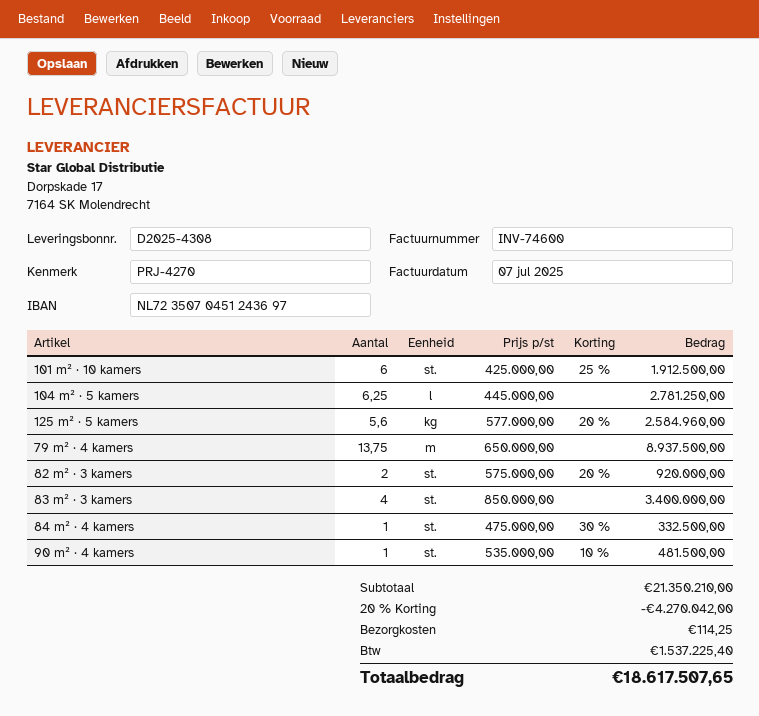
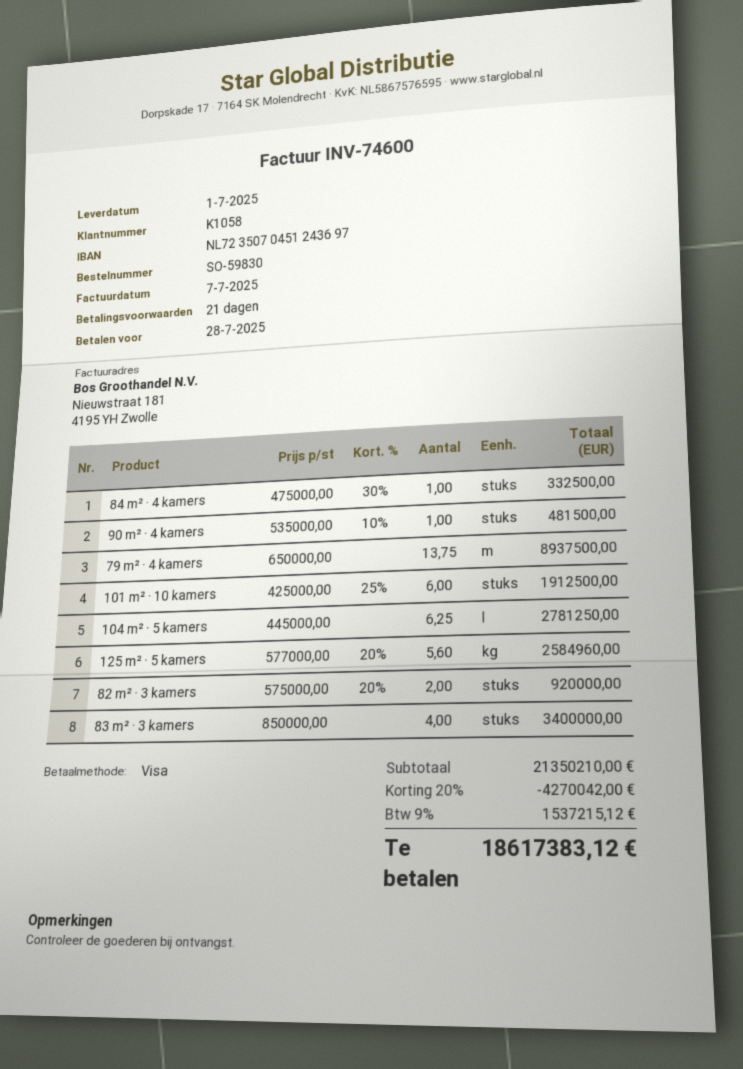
shipping: 114.25 -> none
tax: 1537225.40 -> 1537215.12
total: 18617507.65 -> 18617383.12

